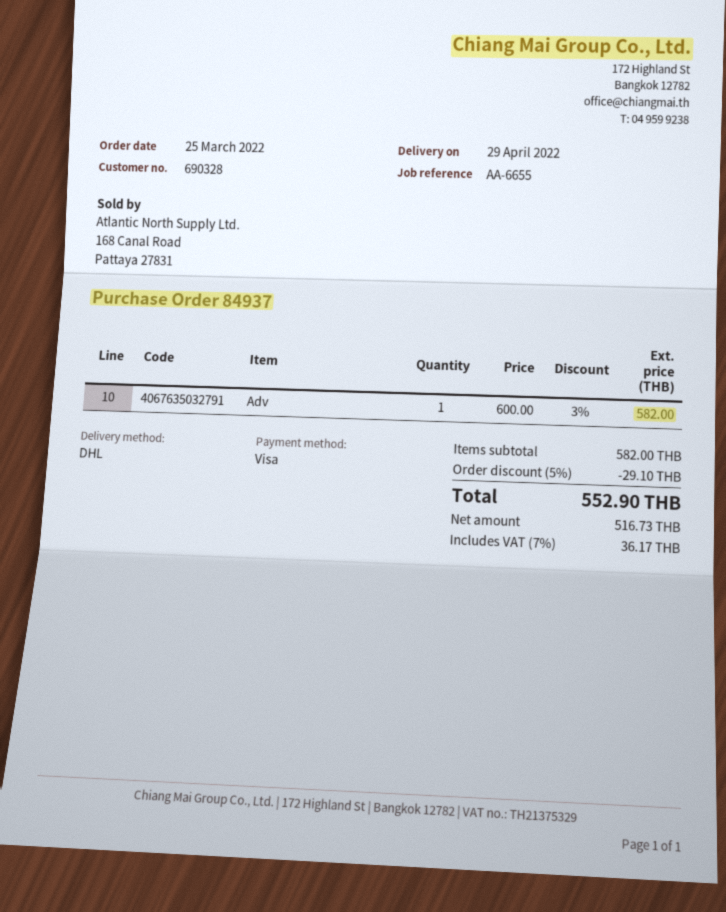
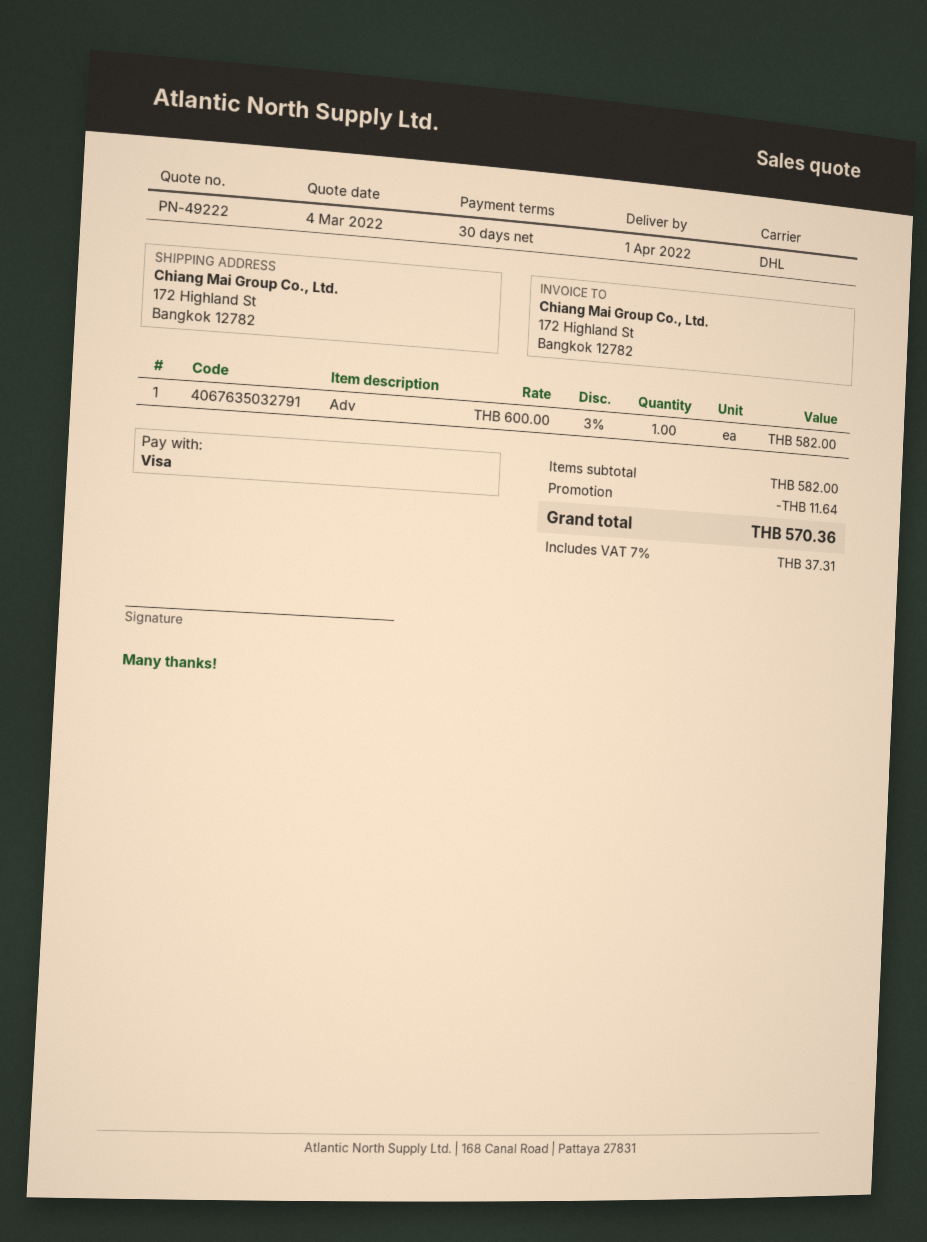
delivery date: 2022-04-29 -> 2022-04-01
discount: 29.10 -> 11.64
tax: 7% = 36.17 -> 7% = 37.31
total: 552.90 -> 570.36

